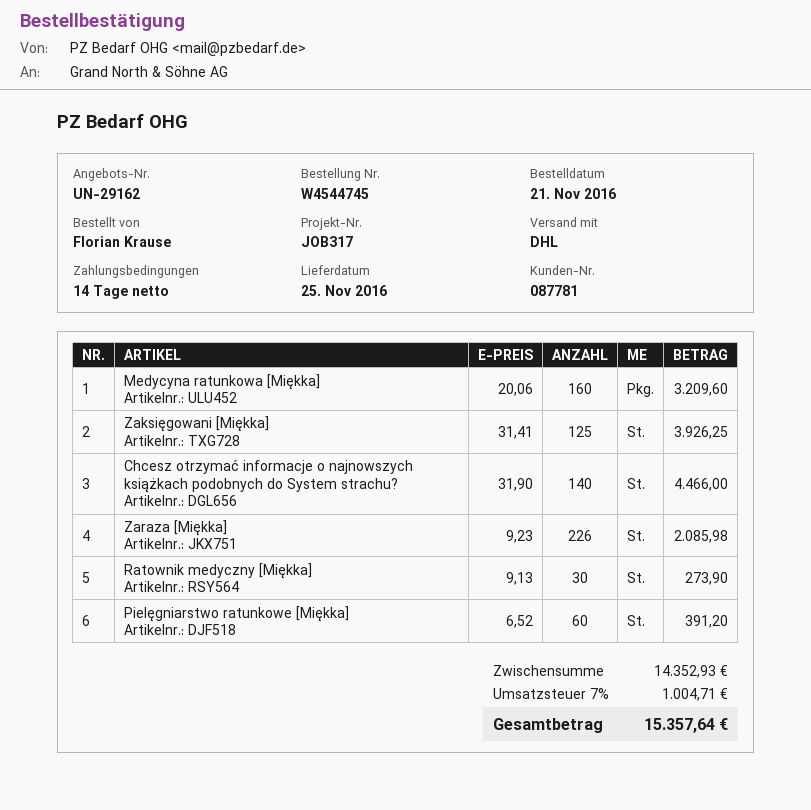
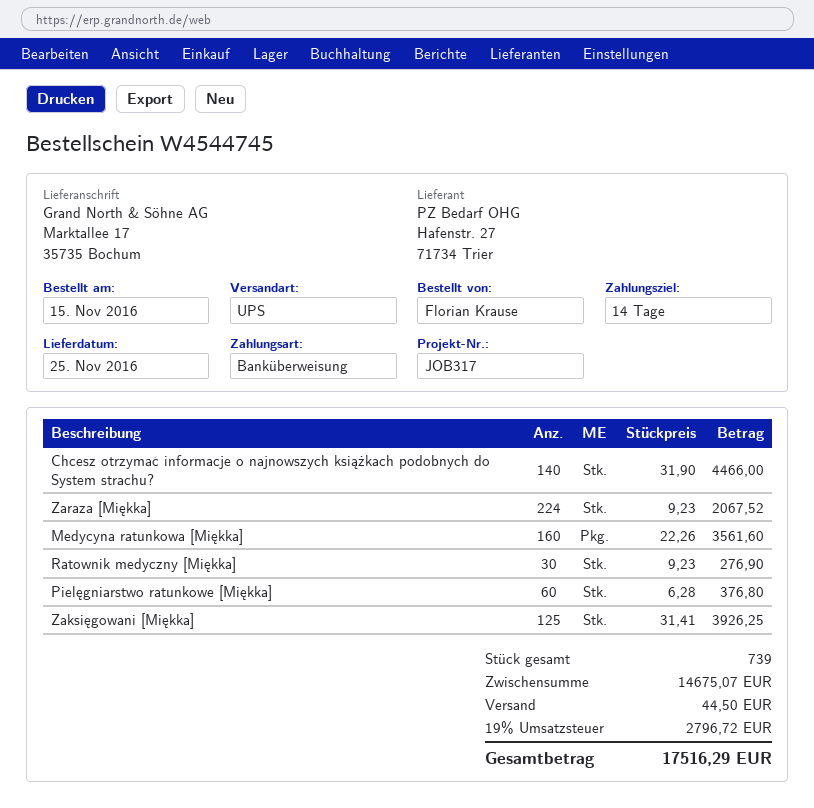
order date: 2016-11-21 -> 2016-11-15
shipping method: DHL -> UPS
Medycyna ratunkowa [Miękka]: 160 x 20.06 = 3209.60 -> 160 x 22.26 = 3561.60
Zaraza [Miękka]: 226 x 9.23 = 2085.98 -> 224 x 9.23 = 2067.52
Ratownik medyczny [Miękka]: 30 x 9.13 = 273.90 -> 30 x 9.23 = 276.90
Pielęgniarstwo ratunkowe [Miękka]: 60 x 6.52 = 391.20 -> 60 x 6.28 = 376.80
subtotal: 14352.93 -> 14675.07
shipping: none -> 44.50
tax: 7% = 1004.71 -> 19% = 2796.72
total: 15357.64 -> 17516.29

